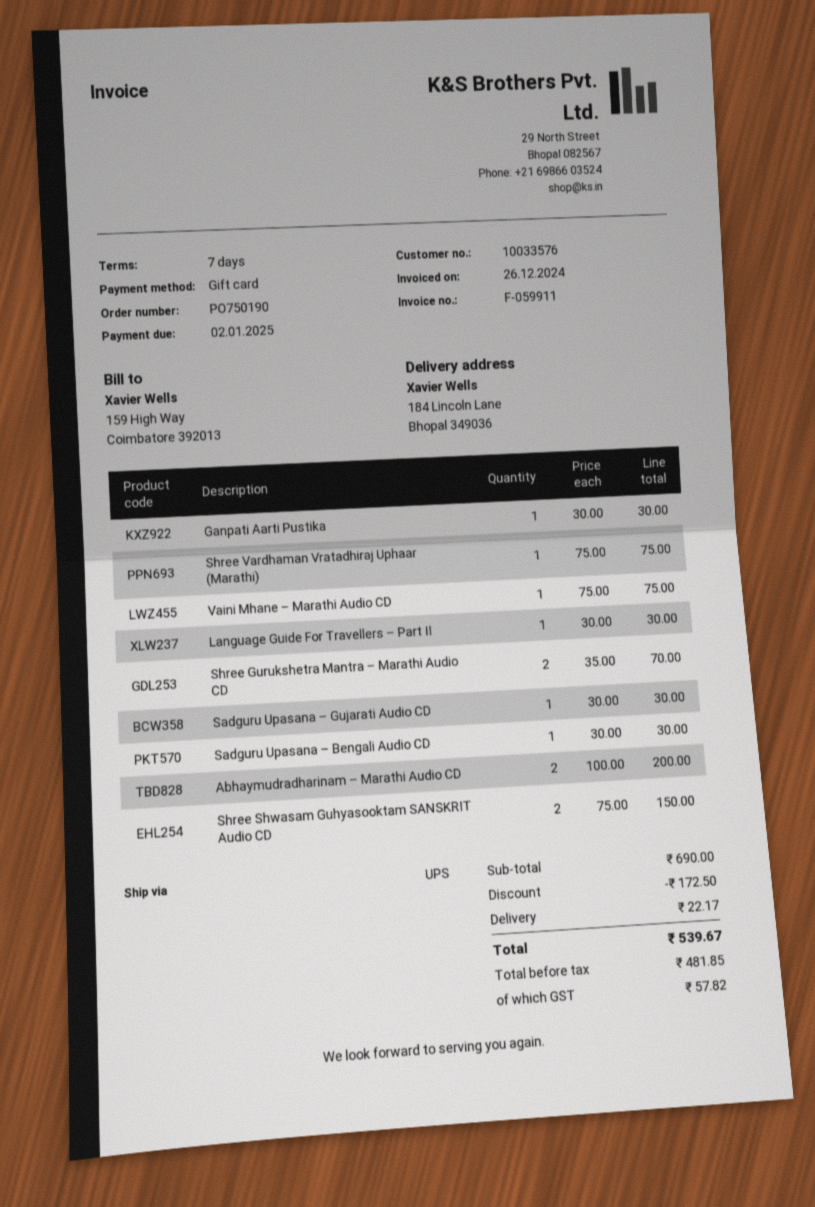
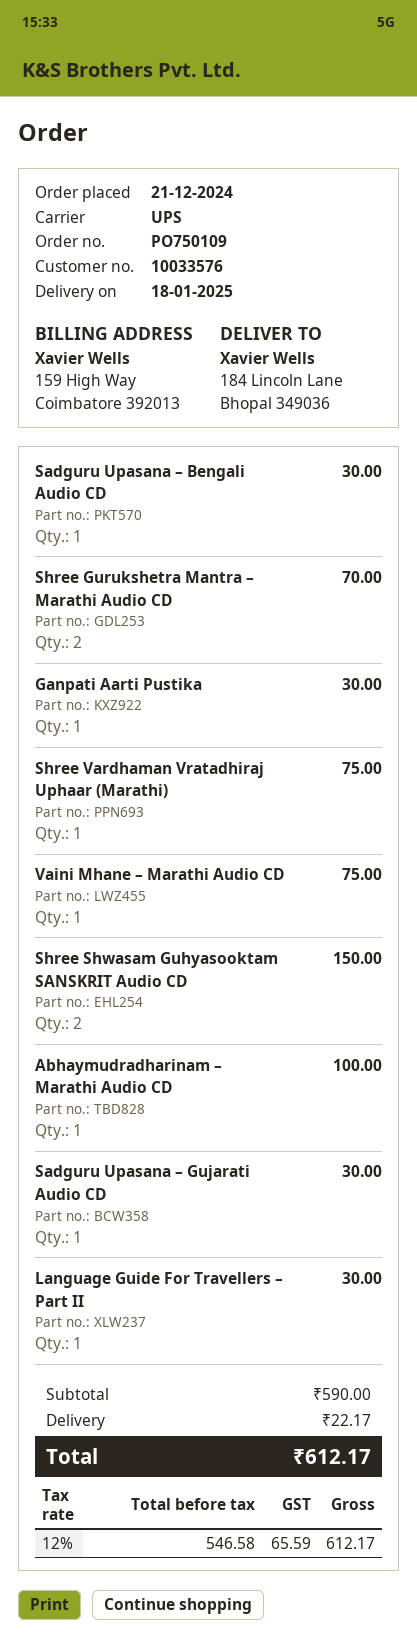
order number: PO750190 -> PO750109
Abhaymudradharinam – Marathi Audio CD: 2 for 200.00 -> 1 for 100.00
subtotal: 690.00 -> 590.00
discount: 172.50 -> none
net: 481.85 -> 546.58
tax: 57.82 -> 65.59
total: 539.67 -> 612.17

